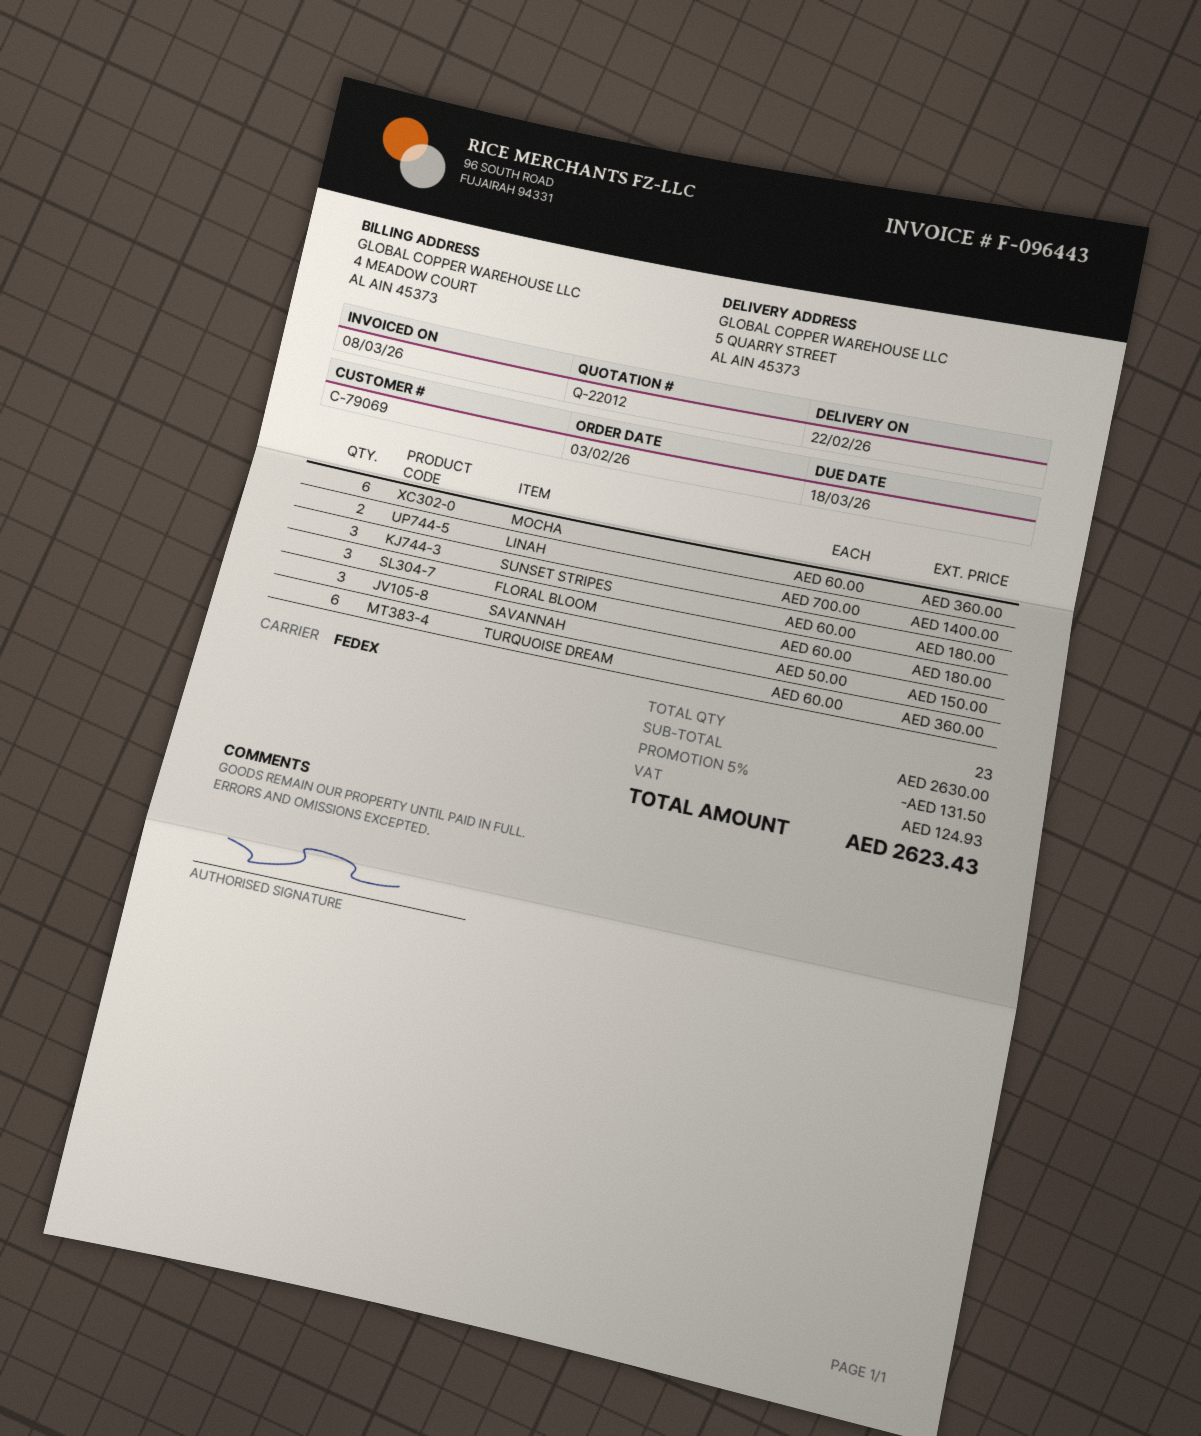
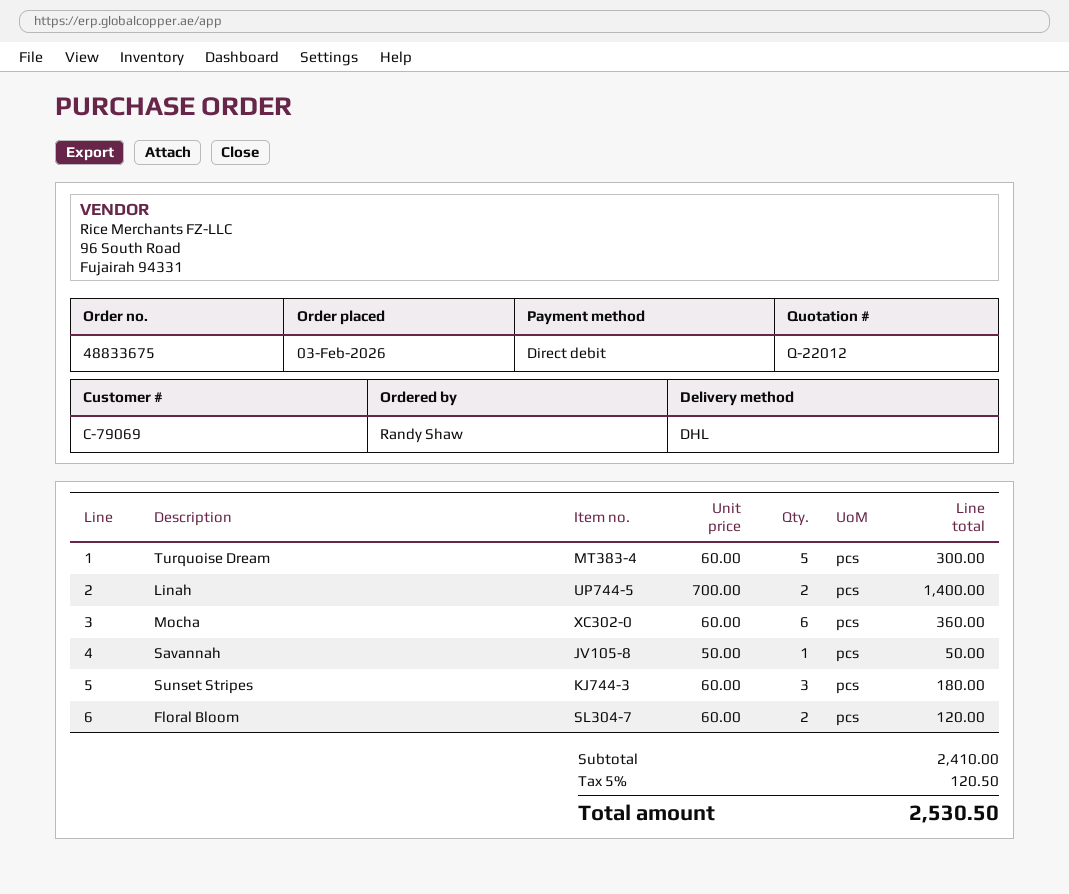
shipping method: FedEx -> DHL
FLORAL BLOOM: 3 x 60.00 = 180.00 -> 2 x 60.00 = 120.00
SAVANNAH: 3 x 50.00 = 150.00 -> 1 x 50.00 = 50.00
TURQUOISE DREAM: 6 x 60.00 = 360.00 -> 5 x 60.00 = 300.00
subtotal: 2630.00 -> 2410.00
discount: 5% = 131.50 -> none
tax: 124.93 -> 120.50
total: 2623.43 -> 2530.50

